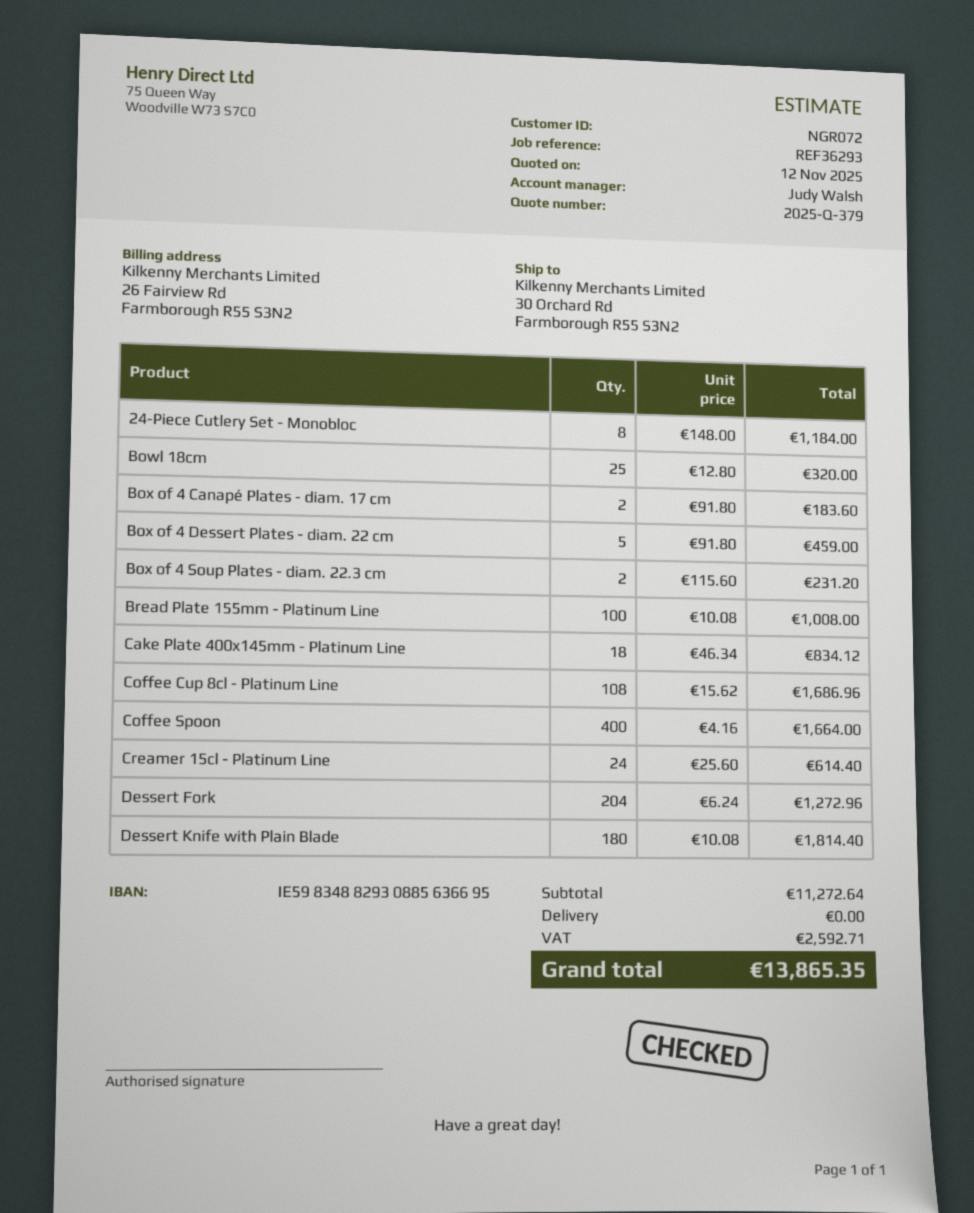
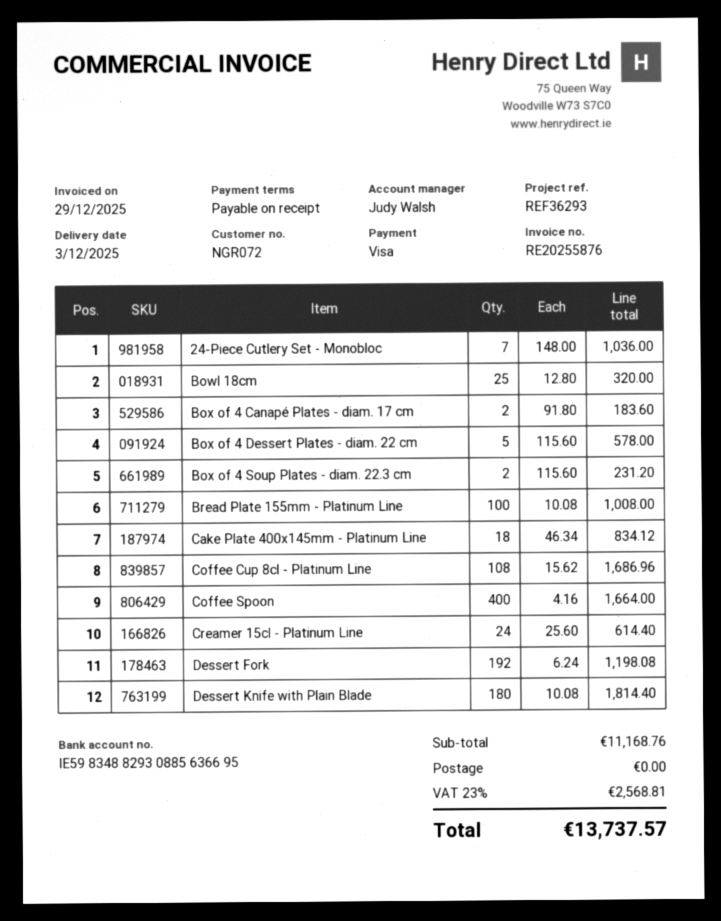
24-Piece Cutlery Set - Monobloc: 8 x 148.00 = 1184.00 -> 7 x 148.00 = 1036.00
Box of 4 Dessert Plates - diam. 22 cm: 5 x 91.80 = 459.00 -> 5 x 115.60 = 578.00
Dessert Fork: 204 x 6.24 = 1272.96 -> 192 x 6.24 = 1198.08
subtotal: 11272.64 -> 11168.76
tax: 2592.71 -> 2568.81
total: 13865.35 -> 13737.57

